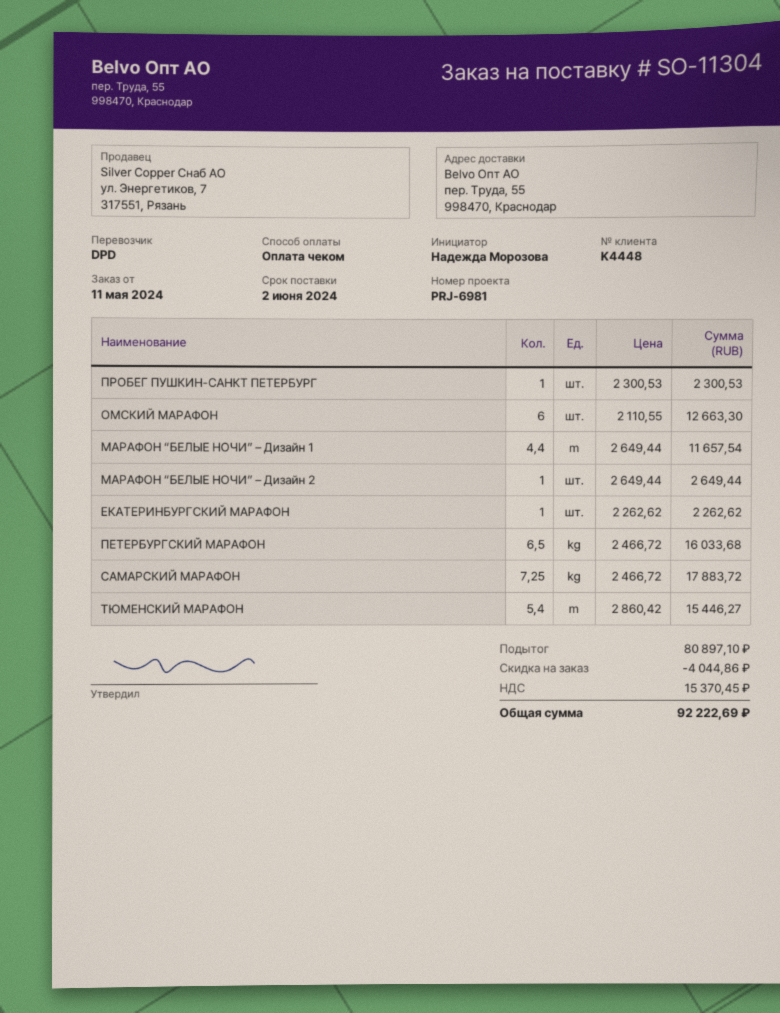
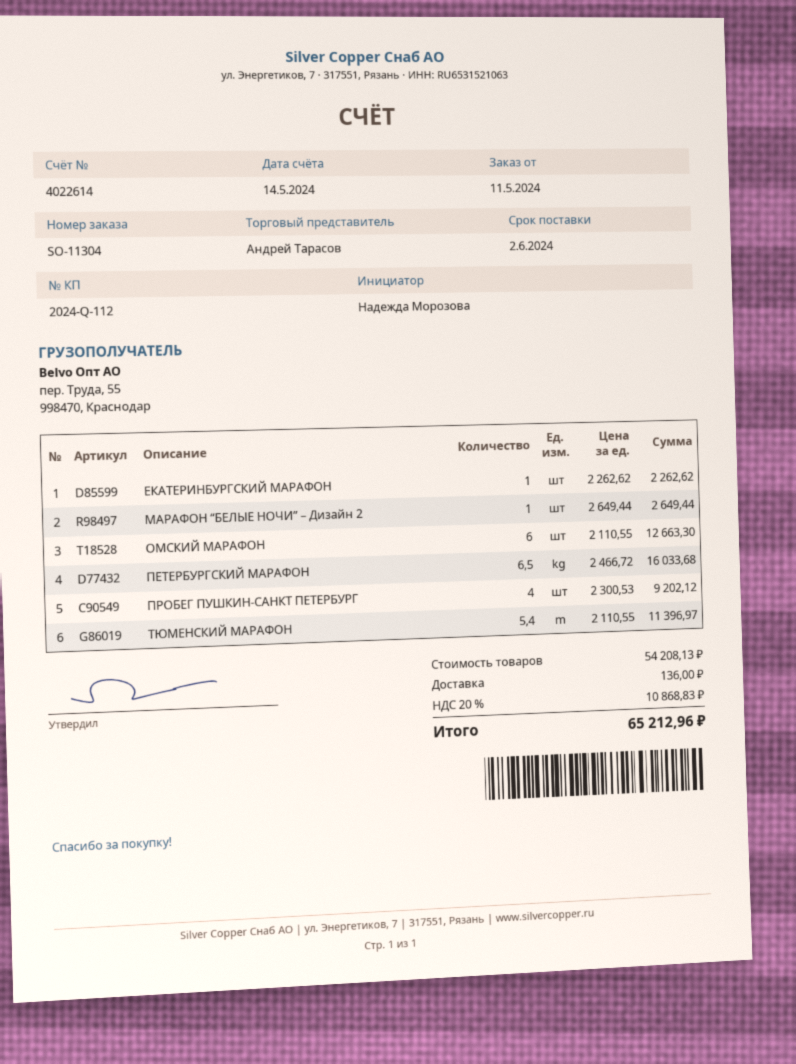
ПРОБЕГ ПУШКИН-САНКТ ПЕТЕРБУРГ: 1 x 2300.53 = 2300.53 -> 4 x 2300.53 = 9202.12
МАРАФОН “БЕЛЫЕ НОЧИ” – Дизайн 1: 4.4 x 2649.44 = 11657.54 -> none
САМАРСКИЙ МАРАФОН: 7.25 x 2466.72 = 17883.72 -> none
ТЮМЕНСКИЙ МАРАФОН: 5.4 x 2860.42 = 15446.27 -> 5.4 x 2110.55 = 11396.97
subtotal: 80897.10 -> 54208.13
discount: 4044.86 -> none
shipping: none -> 136.00
tax: 15370.45 -> 10868.83
total: 92222.69 -> 65212.96

